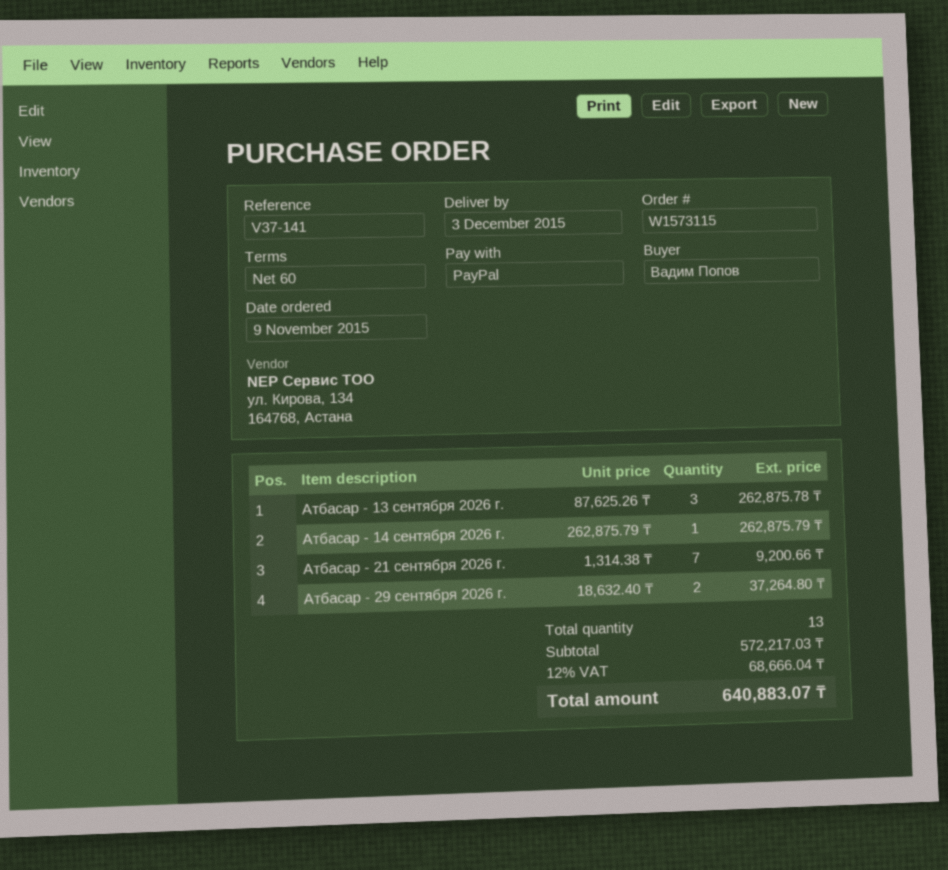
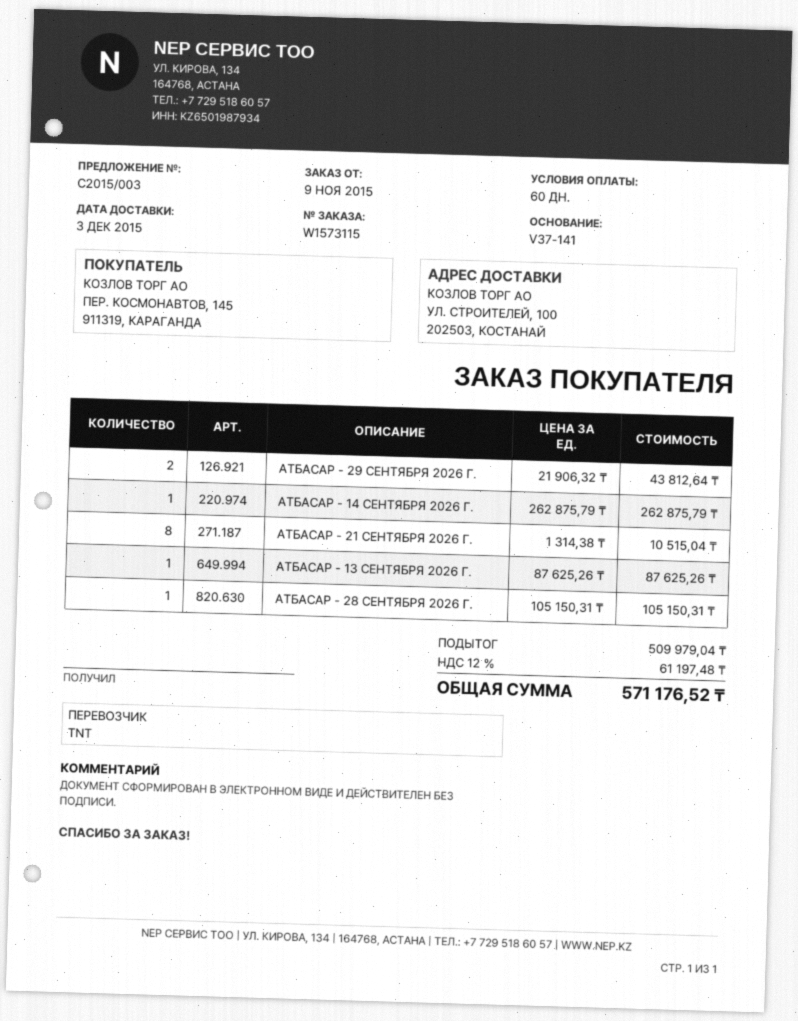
Атбасар - 13 сентября 2026 г.: 3 x 87625.26 = 262875.78 -> 1 x 87625.26 = 87625.26
Атбасар - 21 сентября 2026 г.: 7 x 1314.38 = 9200.66 -> 8 x 1314.38 = 10515.04
Атбасар - 29 сентября 2026 г.: 2 x 18632.40 = 37264.80 -> 2 x 21906.32 = 43812.64
АТБАСАР - 28 СЕНТЯБРЯ 2026 Г.: none -> 1 x 105150.31 = 105150.31
subtotal: 572217.03 -> 509979.04
tax: 12% = 68666.04 -> 12% = 61197.48
total: 640883.07 -> 571176.52

